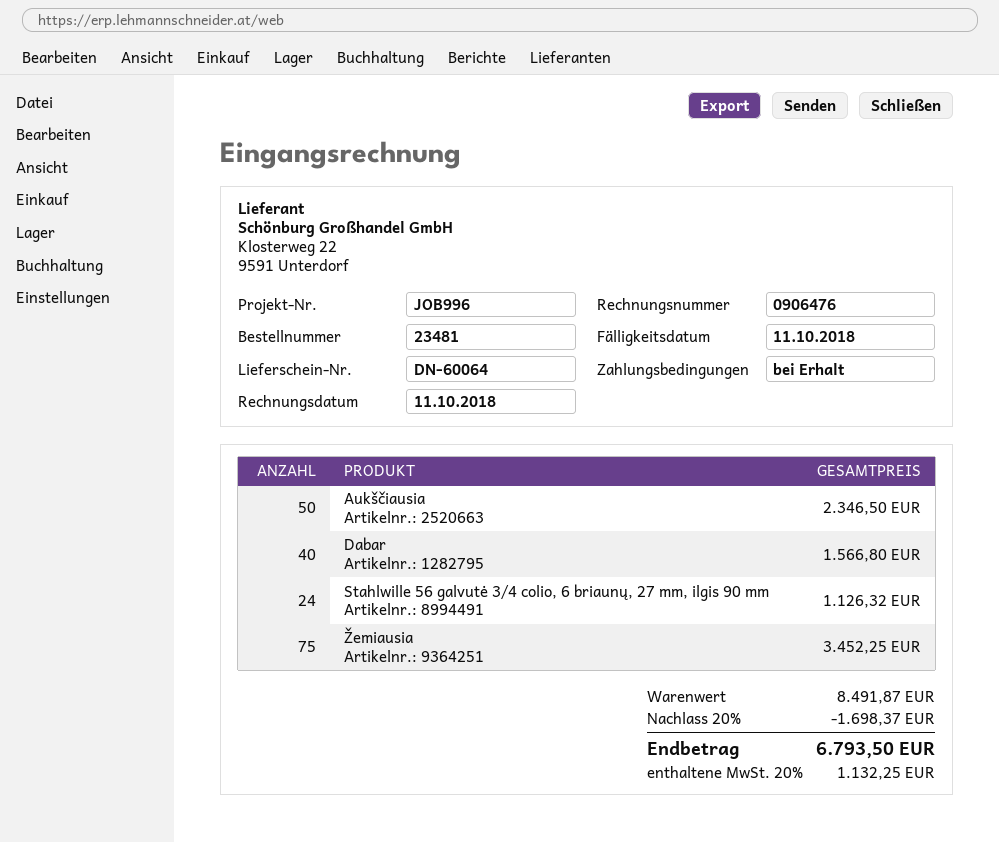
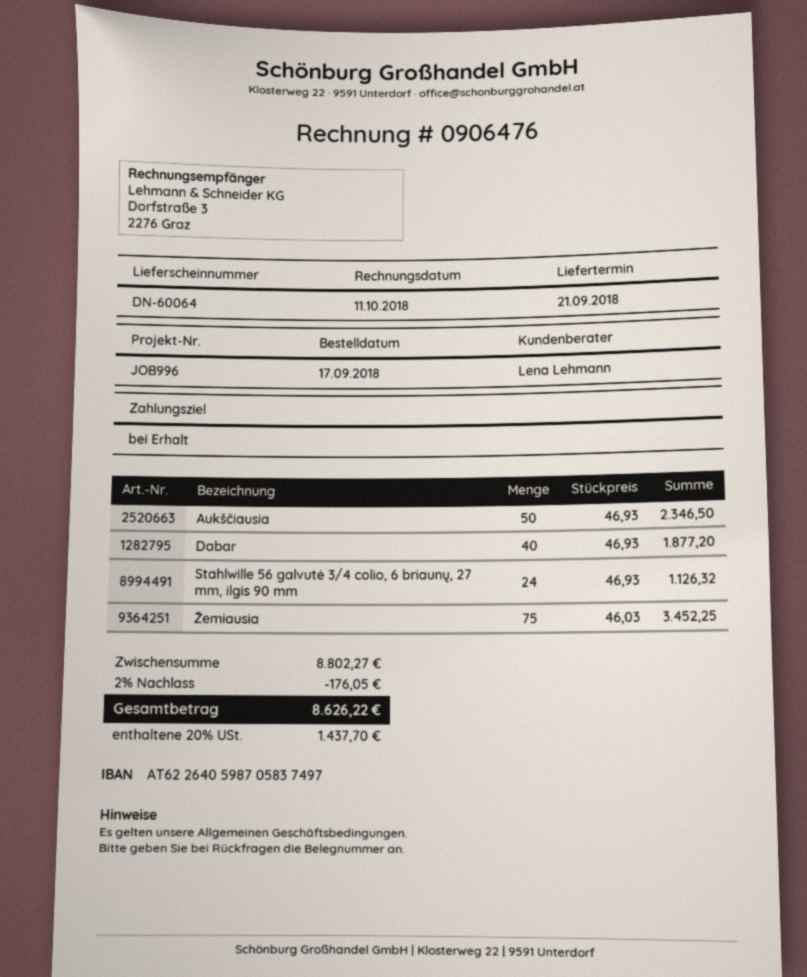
Dabar: 40 for 1566.80 -> 40 for 1877.20
subtotal: 8491.87 -> 8802.27
discount: 20% = 1698.37 -> 2% = 176.05
tax: 20% = 1132.25 -> 20% = 1437.70
total: 6793.50 -> 8626.22

